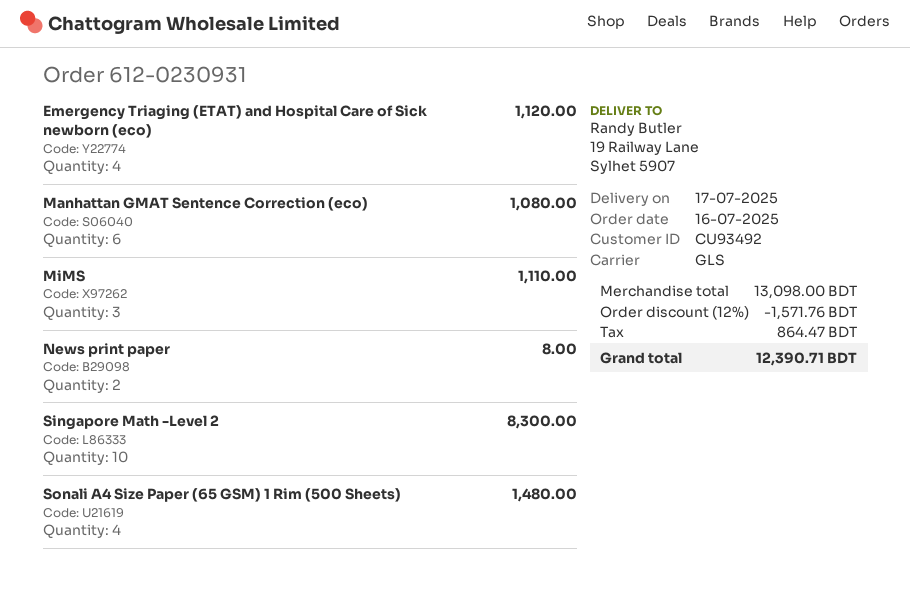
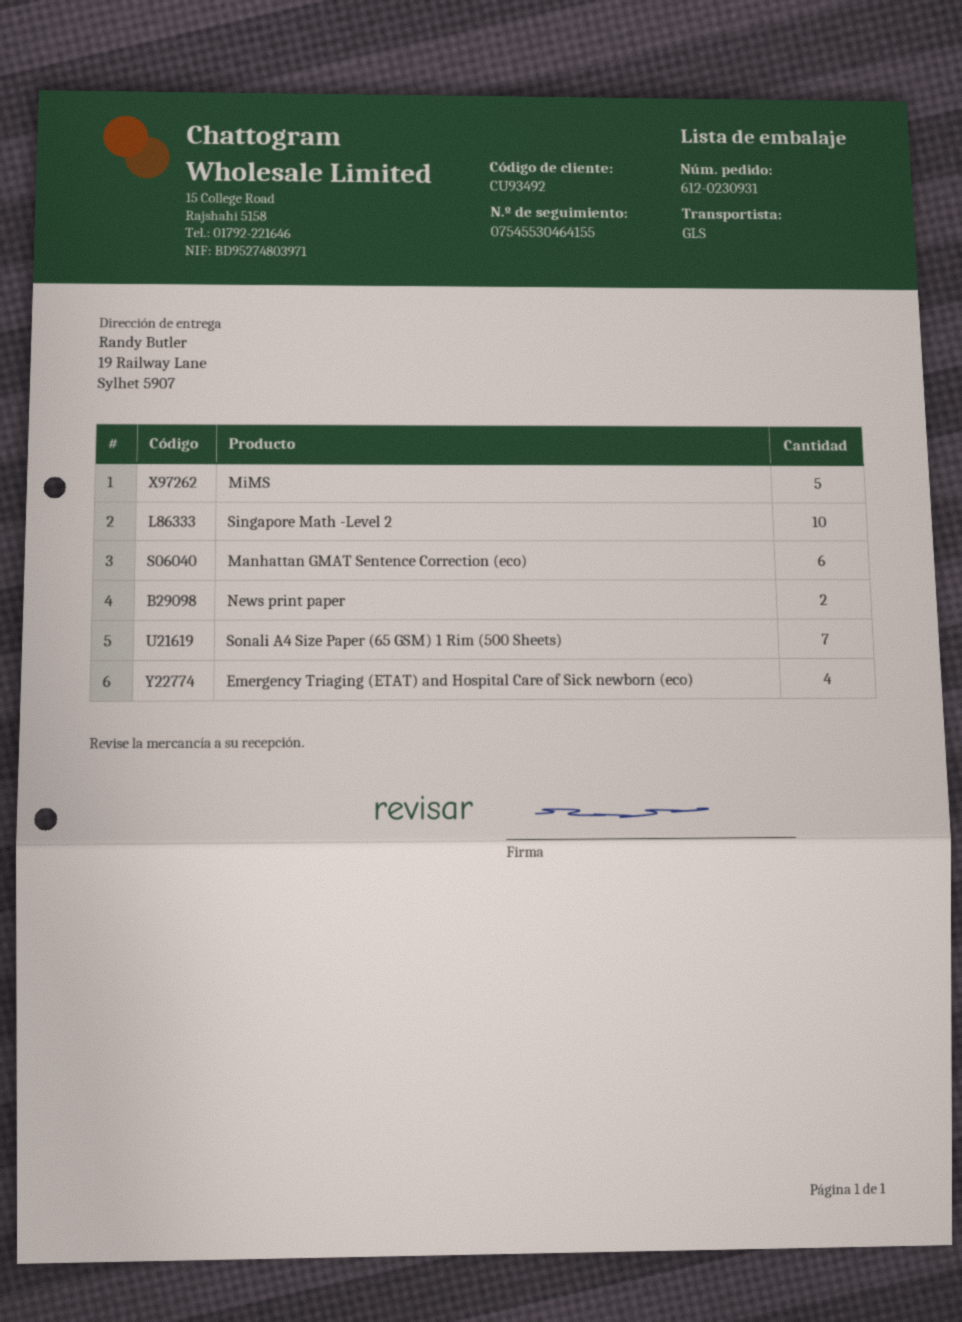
MiMS: 3 -> 5
Sonali A4 Size Paper (65 GSM) 1 Rim (500 Sheets): 4 -> 7

